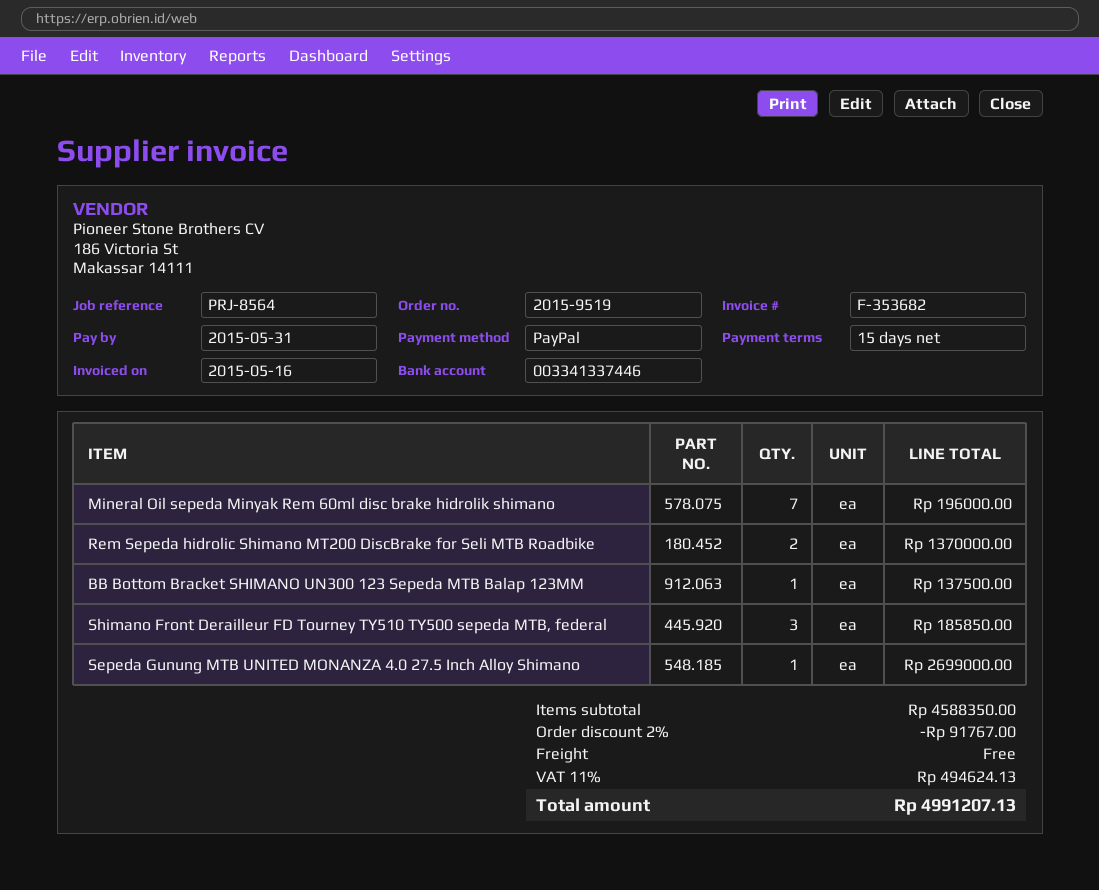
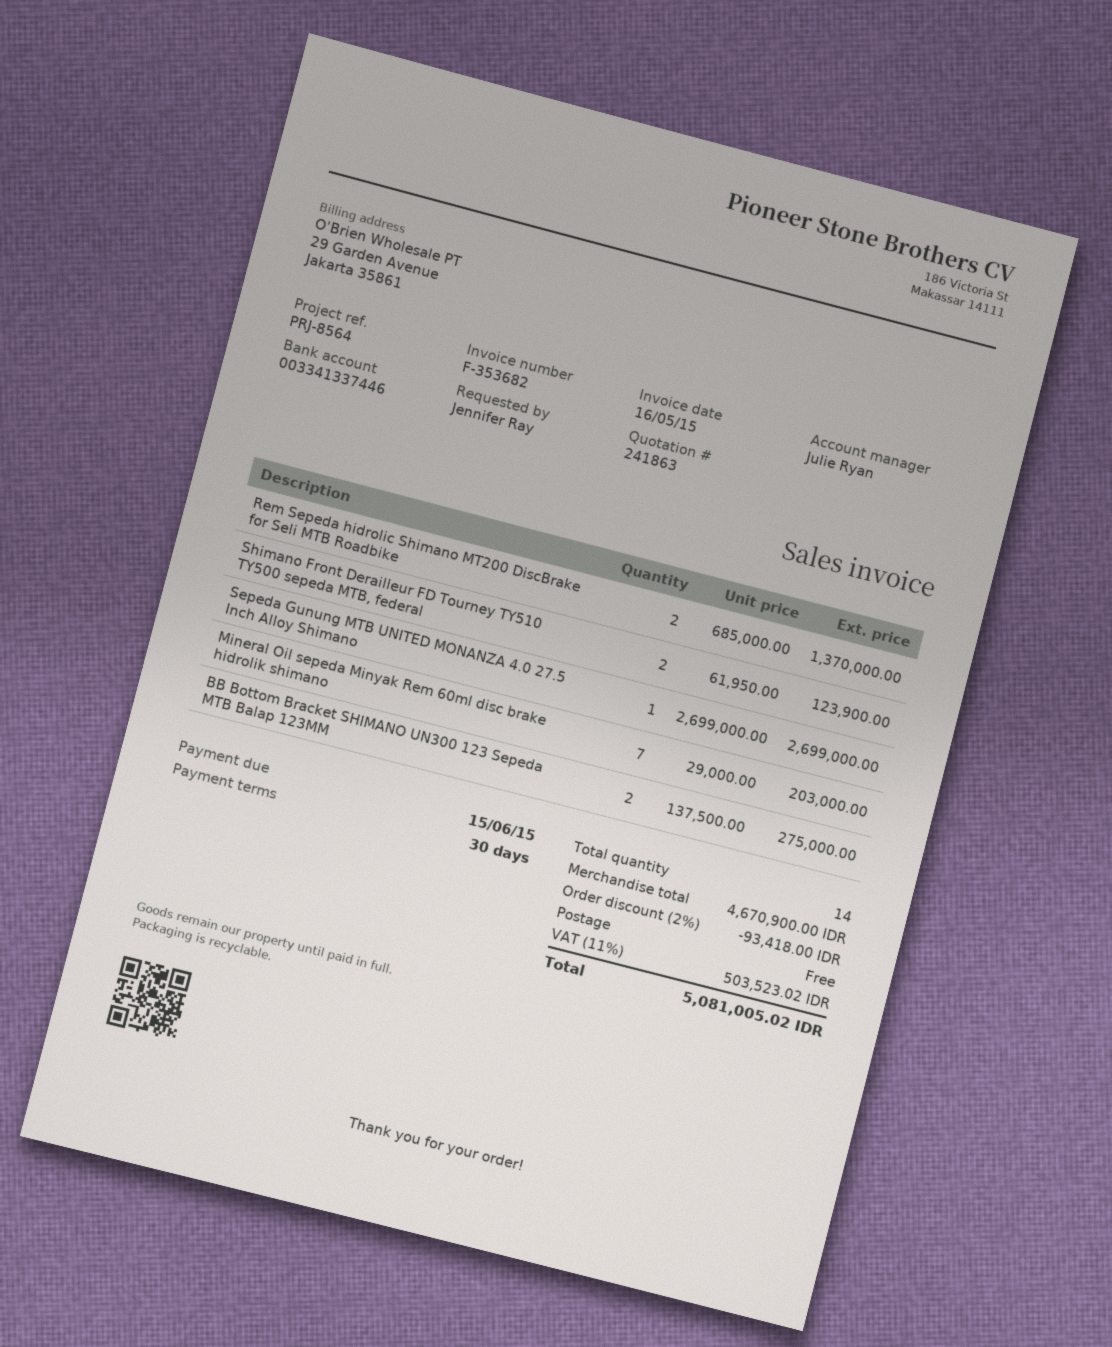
payment terms: 15 days -> 30 days
due date: 2015-05-31 -> 2015-06-15
Mineral Oil sepeda Minyak Rem 60ml disc brake hidrolik shimano: 7 for 196000.00 -> 7 for 203000.00
BB Bottom Bracket SHIMANO UN300 123 Sepeda MTB Balap 123MM: 1 for 137500.00 -> 2 for 275000.00
Shimano Front Derailleur FD Tourney TY510 TY500 sepeda MTB, federal: 3 for 185850.00 -> 2 for 123900.00
subtotal: 4588350.00 -> 4670900.00
discount: 2% = 91767.00 -> 2% = 93418.00
tax: 11% = 494624.13 -> 11% = 503523.02
total: 4991207.13 -> 5081005.02

